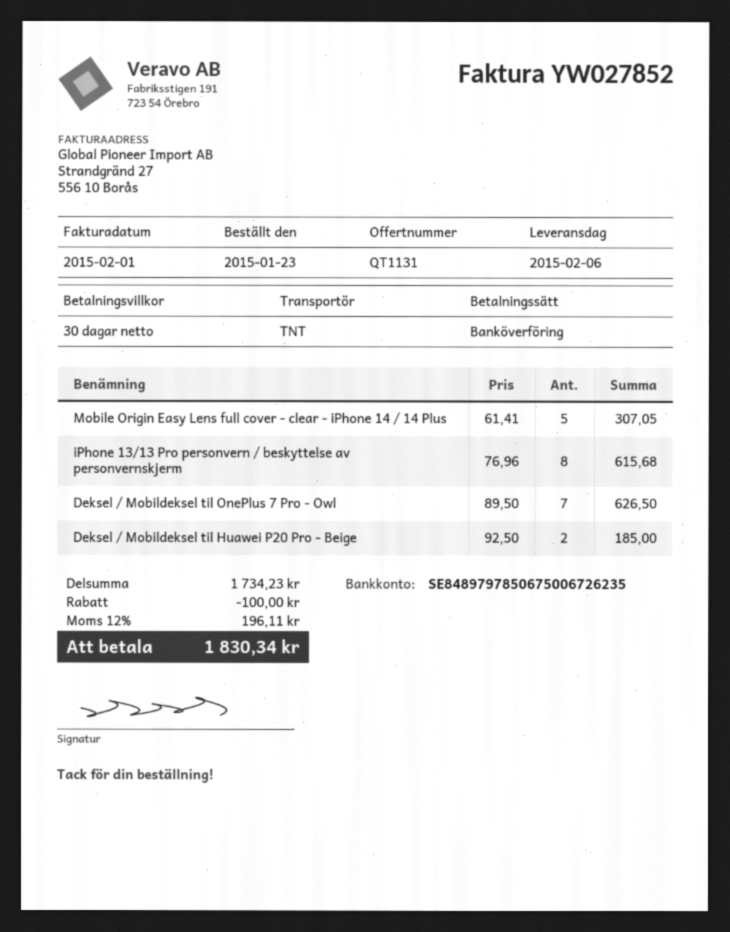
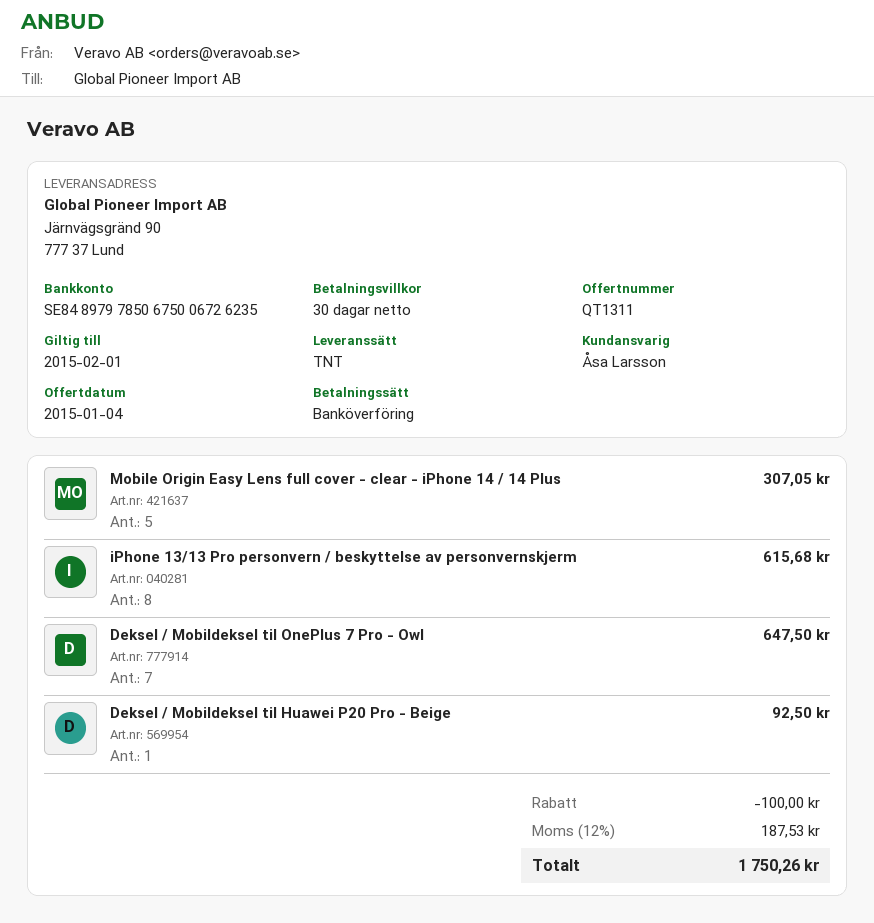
quote number: QT1131 -> QT1311
Deksel / Mobildeksel til OnePlus 7 Pro - Owl: 7 for 626.50 -> 7 for 647.50
Deksel / Mobildeksel til Huawei P20 Pro - Beige: 2 for 185.00 -> 1 for 92.50
tax: 12% = 196.11 -> 12% = 187.53
total: 1830.34 -> 1750.26

